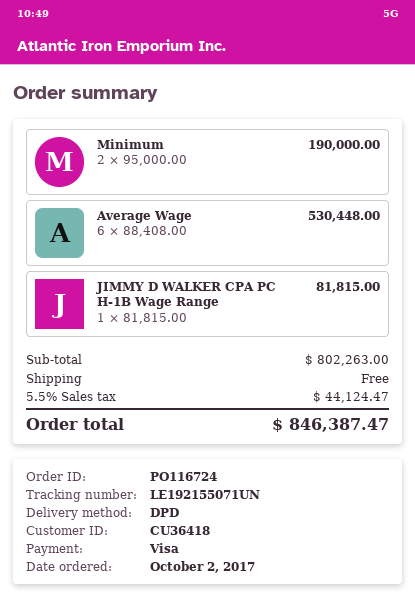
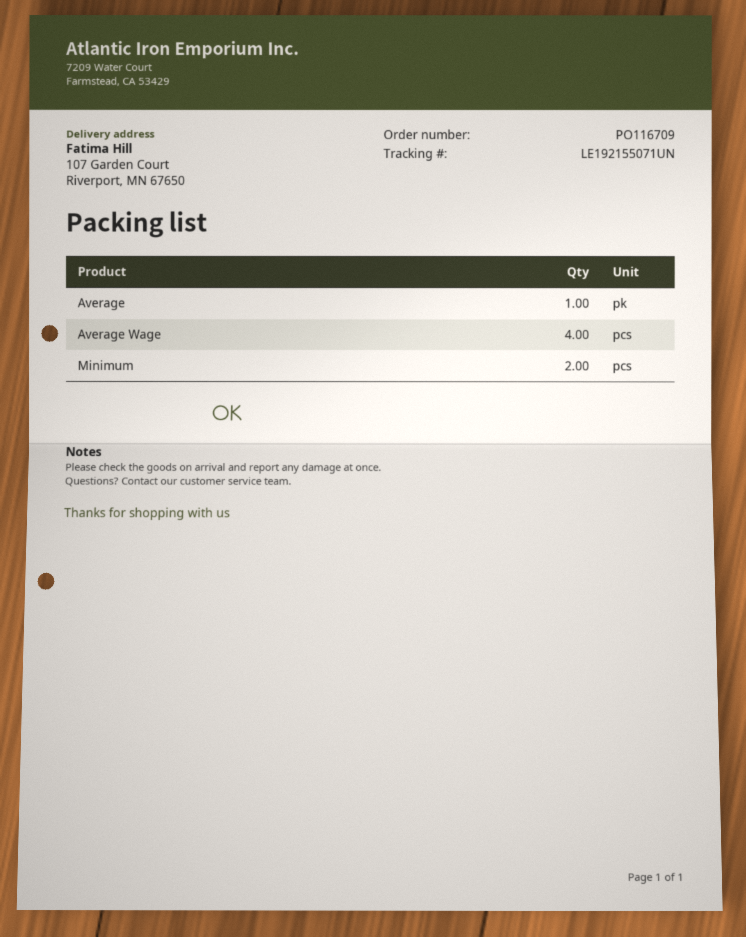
order number: PO116724 -> PO116709
Average Wage: 6 -> 4
JIMMY D WALKER CPA PC H-1B Wage Range: 1 -> none
Average: none -> 1

